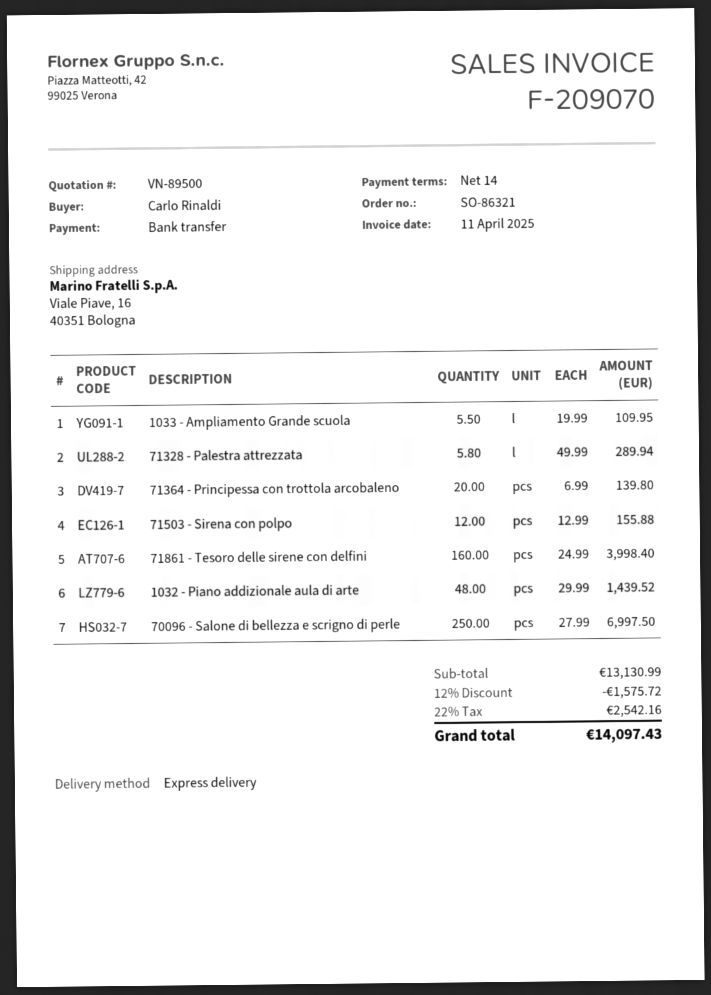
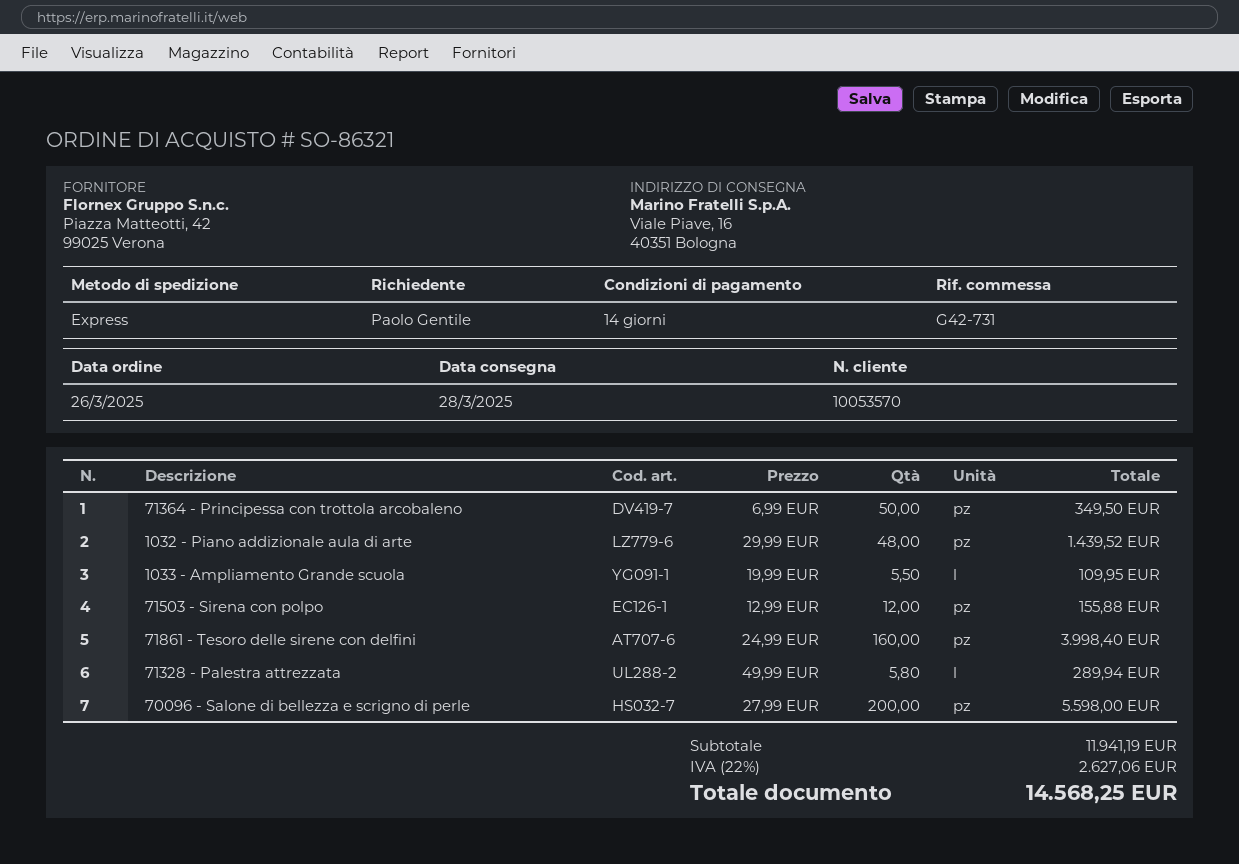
ordered by: Carlo Rinaldi -> Paolo Gentile
71364 - Principessa con trottola arcobaleno: 20 x 6.99 = 139.80 -> 50 x 6.99 = 349.50
70096 - Salone di bellezza e scrigno di perle: 250 x 27.99 = 6997.50 -> 200 x 27.99 = 5598.00
subtotal: 13130.99 -> 11941.19
discount: 12% = 1575.72 -> none
tax: 22% = 2542.16 -> 22% = 2627.06
total: 14097.43 -> 14568.25

